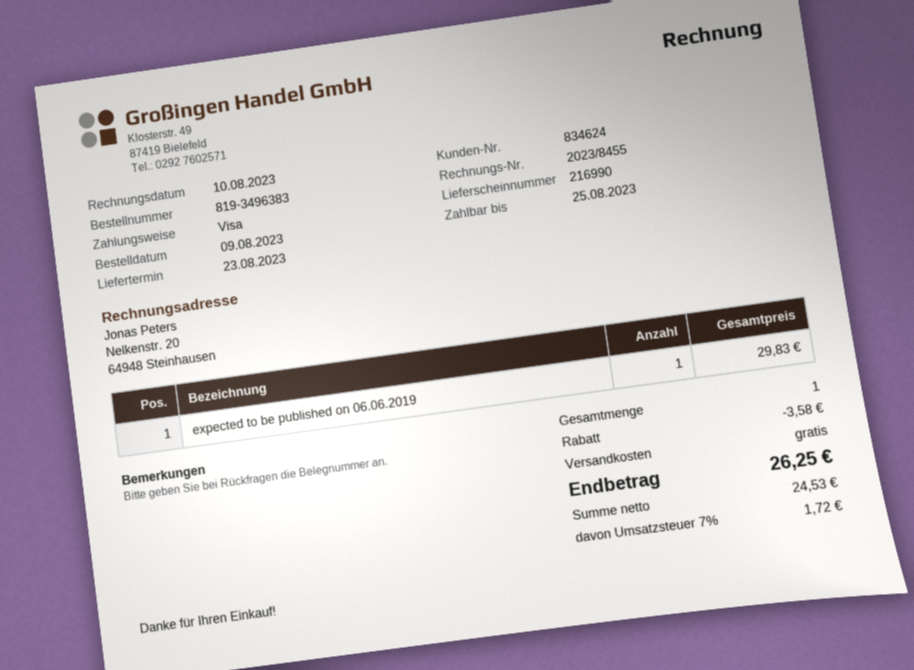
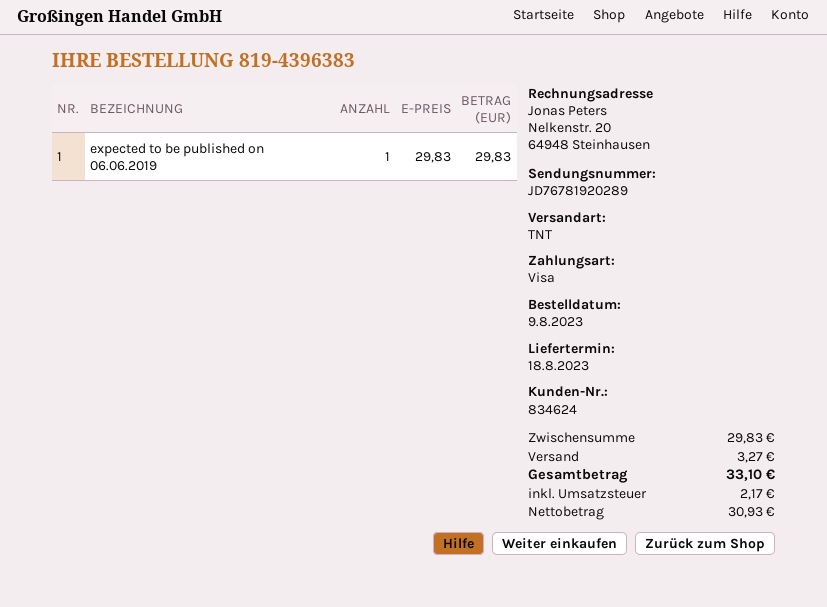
order number: 819-3496383 -> 819-4396383
delivery date: 2023-08-23 -> 2023-08-18
discount: 3.58 -> none
shipping: 0.00 -> 3.27
net: 24.53 -> 30.93
tax: 1.72 -> 2.17
total: 26.25 -> 33.10

